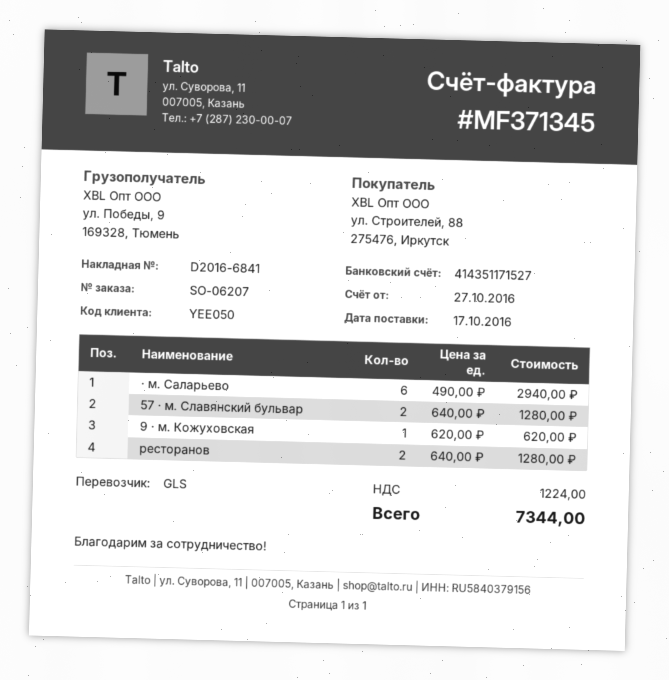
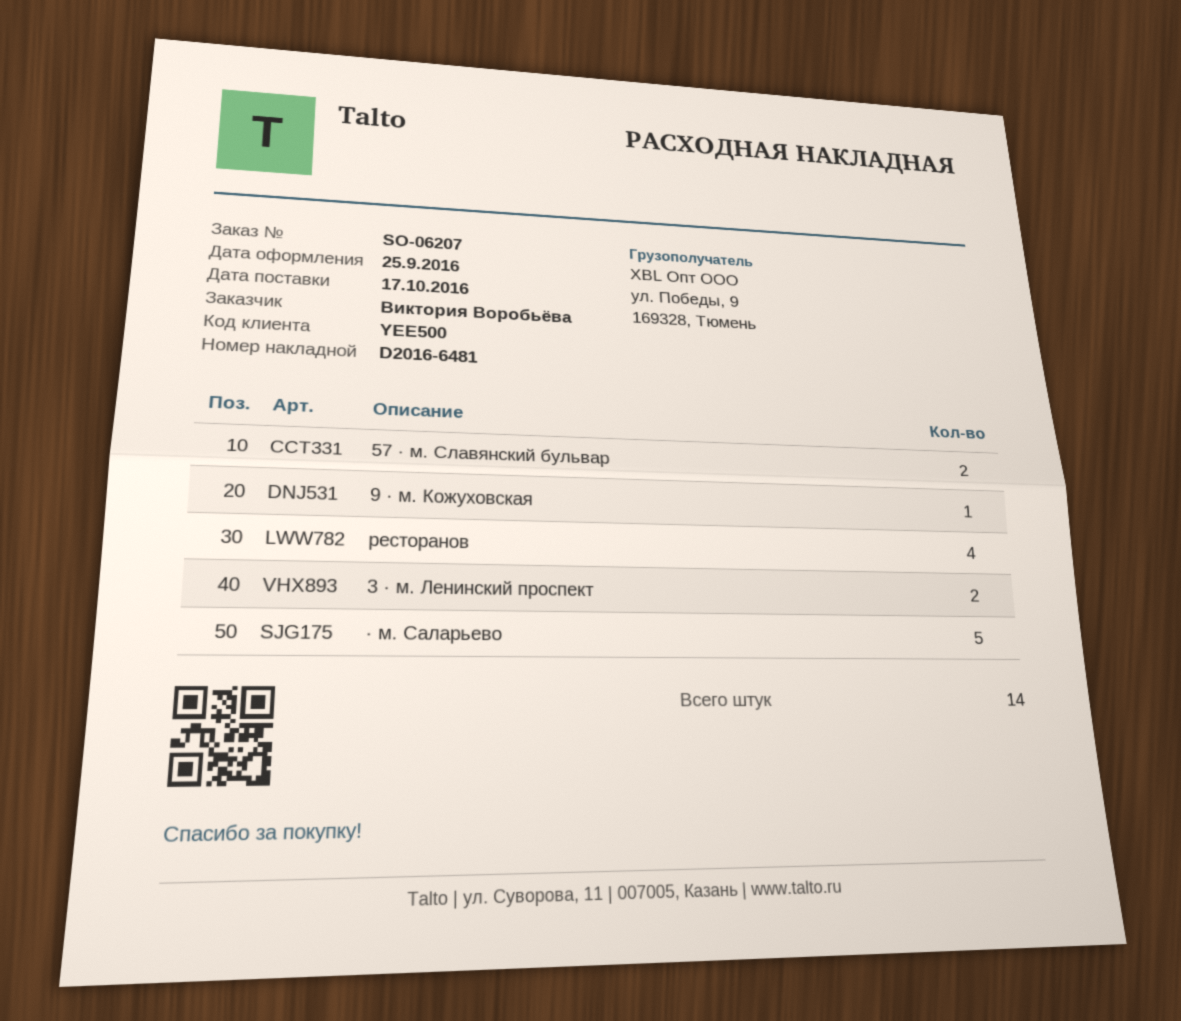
delivery note number: D2016-6841 -> D2016-6481
customer number: YEE050 -> YEE500
· м. Саларьево: 6 -> 5
ресторанов: 2 -> 4
3 · м. Ленинский проспект: none -> 2

